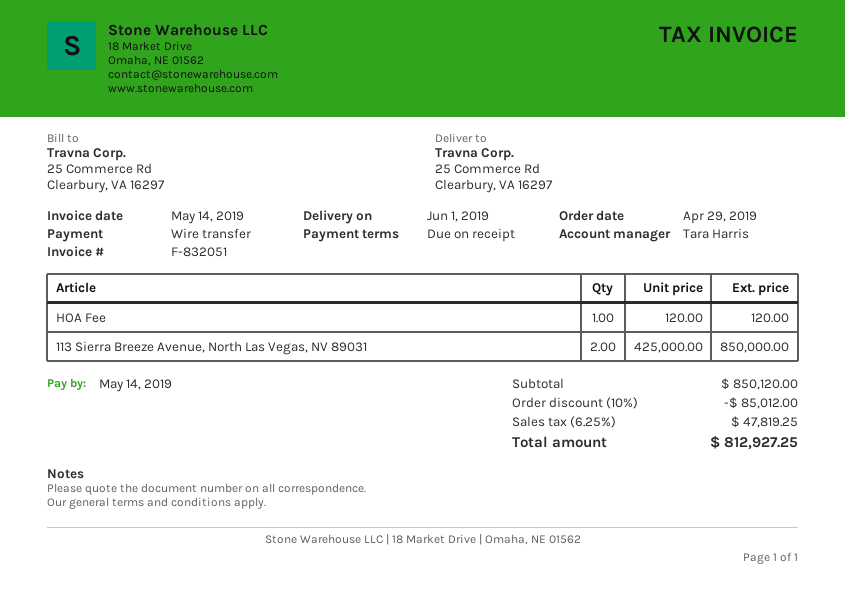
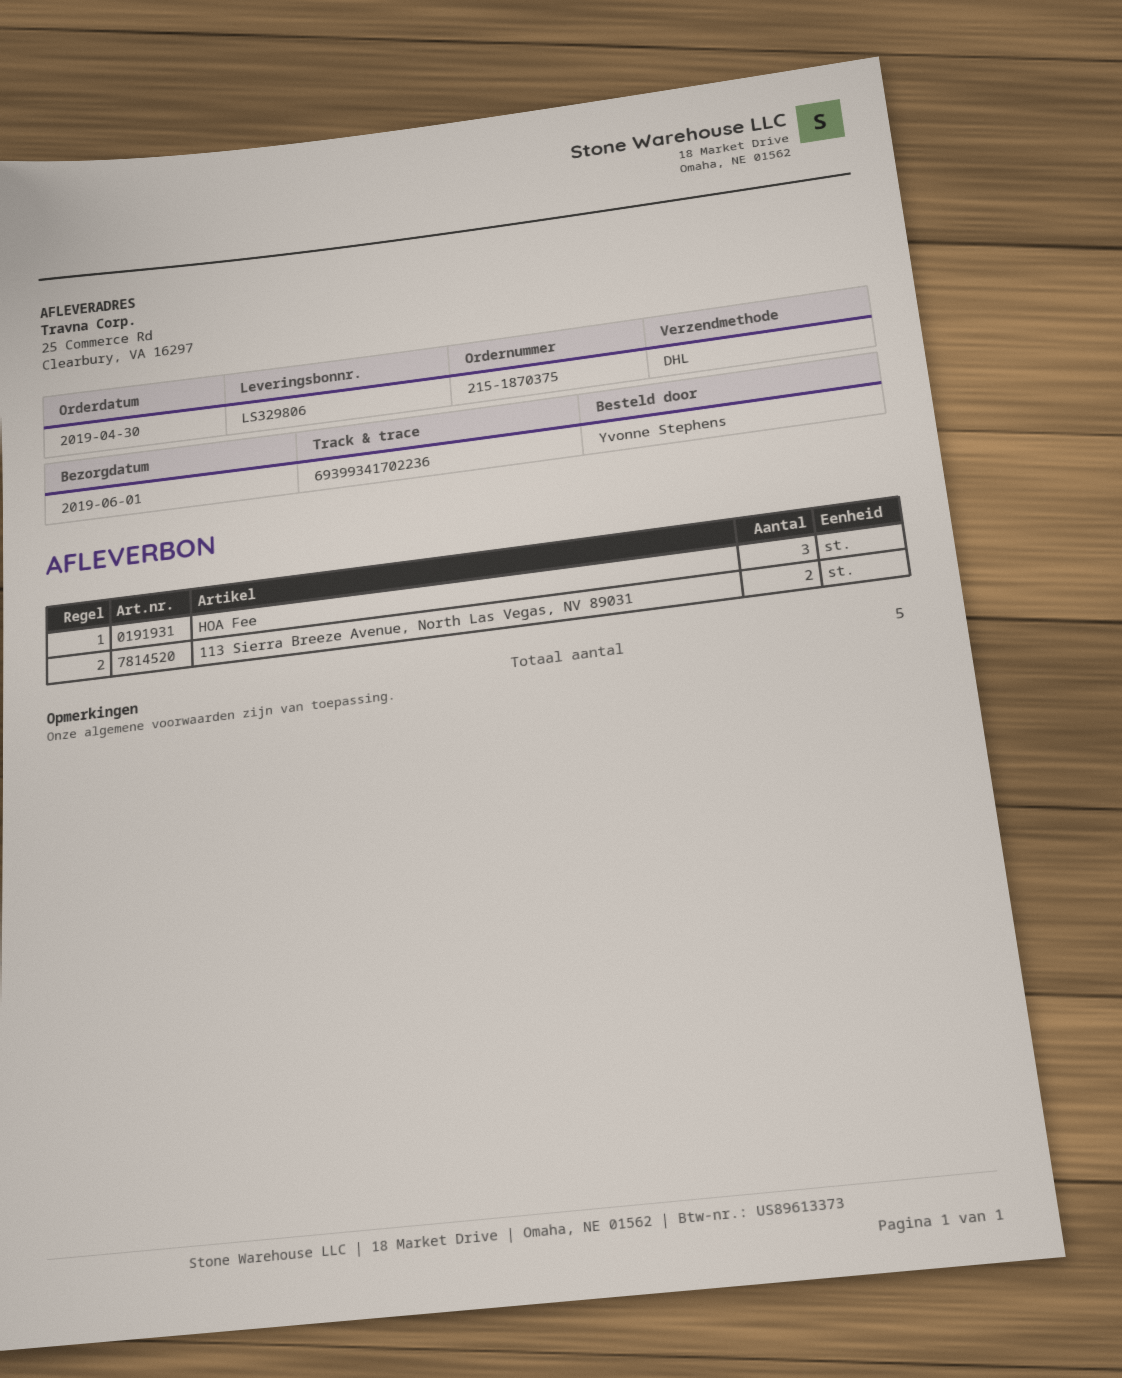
order date: 2019-04-29 -> 2019-04-30
HOA Fee: 1 -> 3

